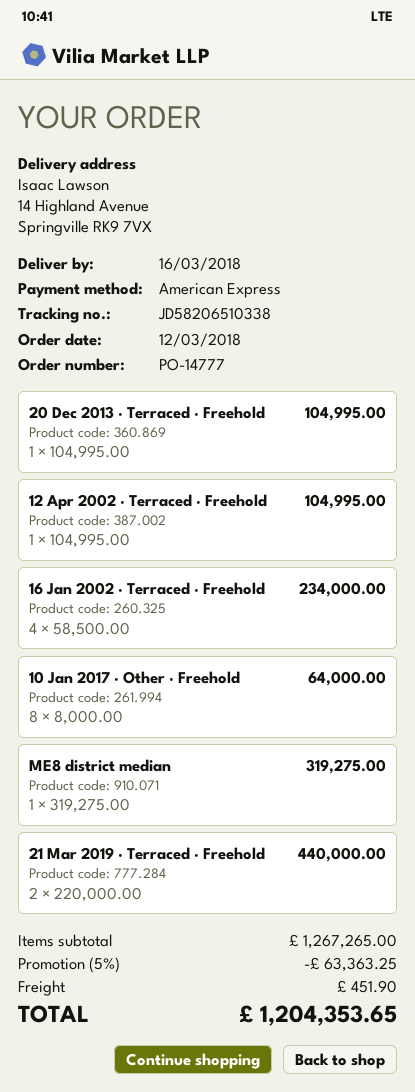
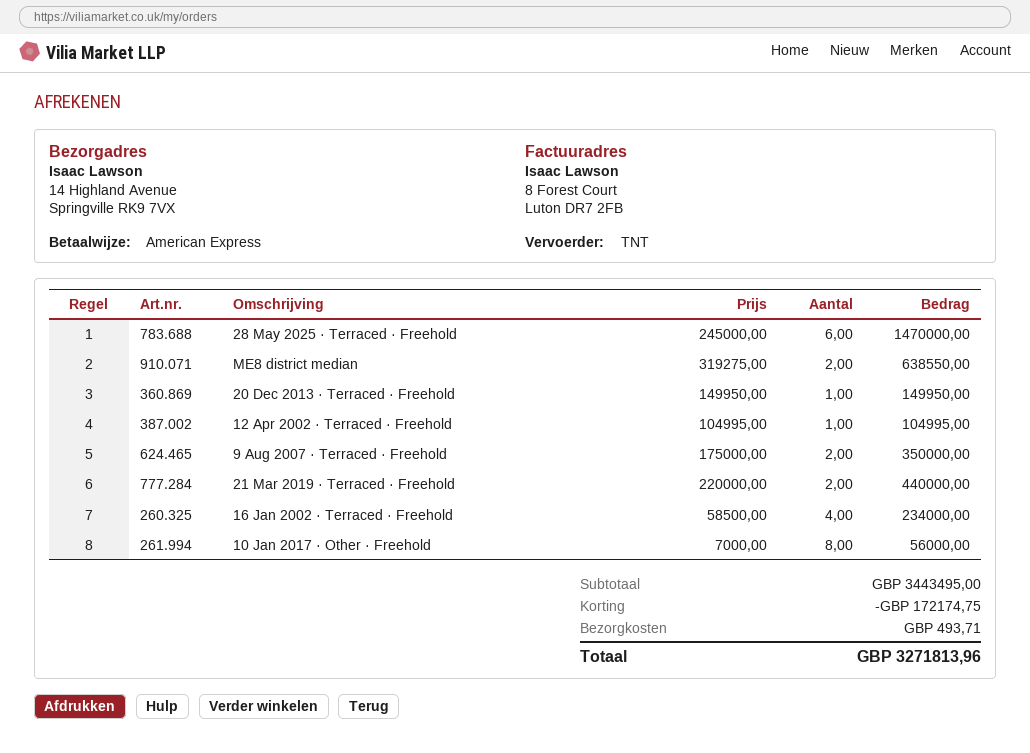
20 Dec 2013 · Terraced · Freehold: 1 x 104995.00 = 104995.00 -> 1 x 149950.00 = 149950.00
10 Jan 2017 · Other · Freehold: 8 x 8000.00 = 64000.00 -> 8 x 7000.00 = 56000.00
ME8 district median: 1 x 319275.00 = 319275.00 -> 2 x 319275.00 = 638550.00
28 May 2025 · Terraced · Freehold: none -> 6 x 245000.00 = 1470000.00
9 Aug 2007 · Terraced · Freehold: none -> 2 x 175000.00 = 350000.00
subtotal: 1267265.00 -> 3443495.00
discount: 63363.25 -> 172174.75
shipping: 451.90 -> 493.71
total: 1204353.65 -> 3271813.96

